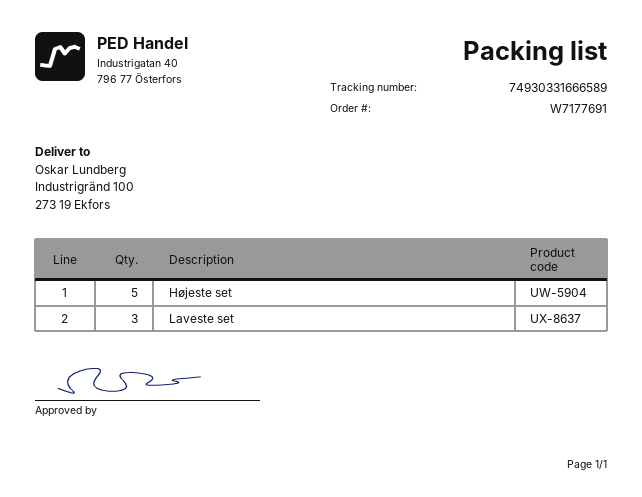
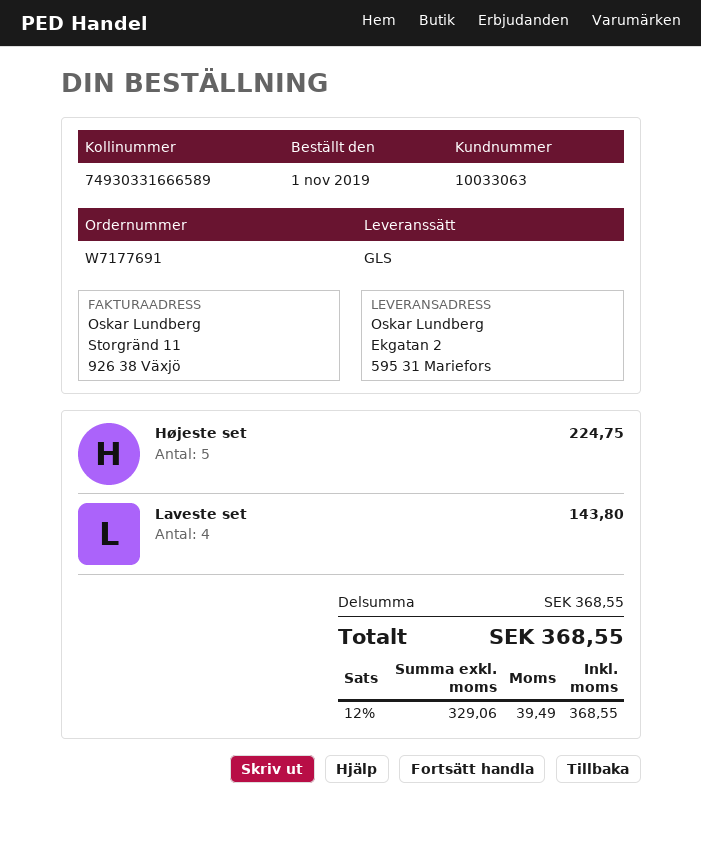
ship to: Industrigränd 100, 273 19 Ekfors -> Ekgatan 2, 595 31 Mariefors
Laveste set: 3 -> 4

